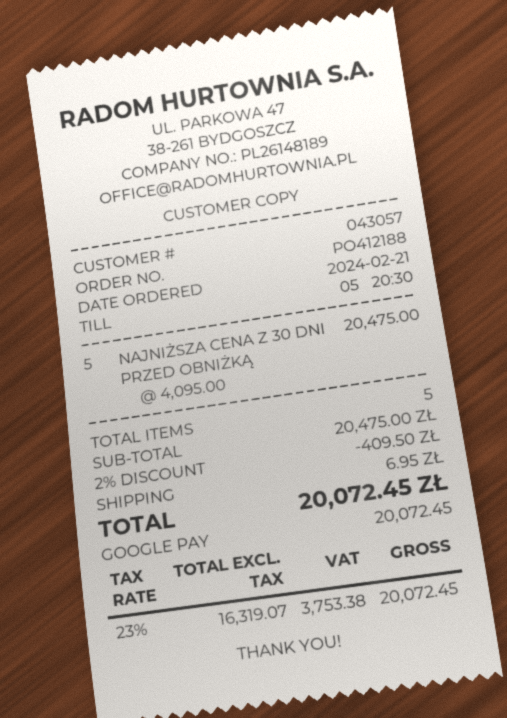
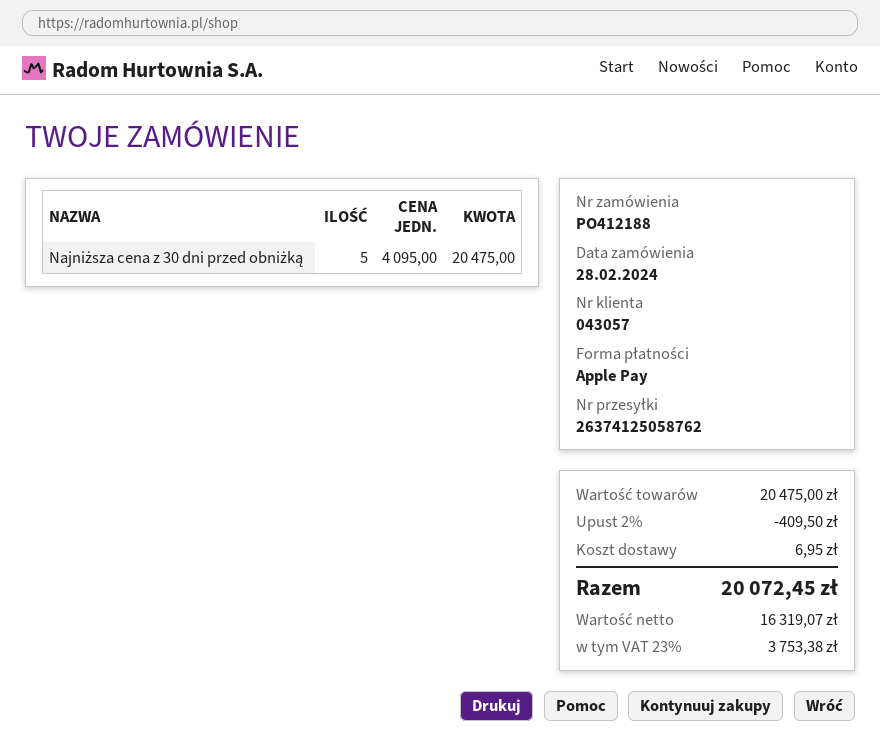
order date: 2024-02-21 -> 2024-02-28
payment method: Google Pay -> Apple Pay

